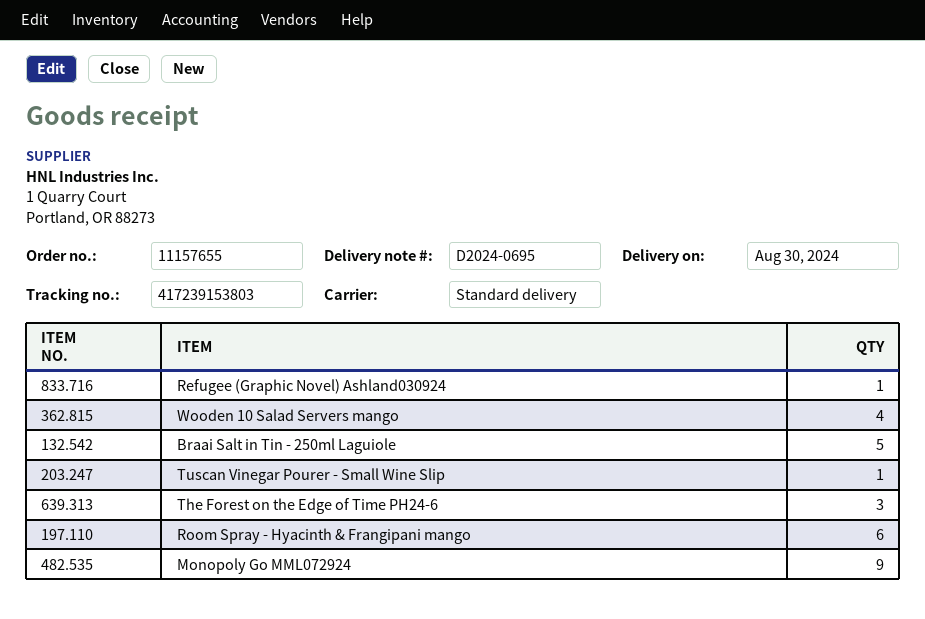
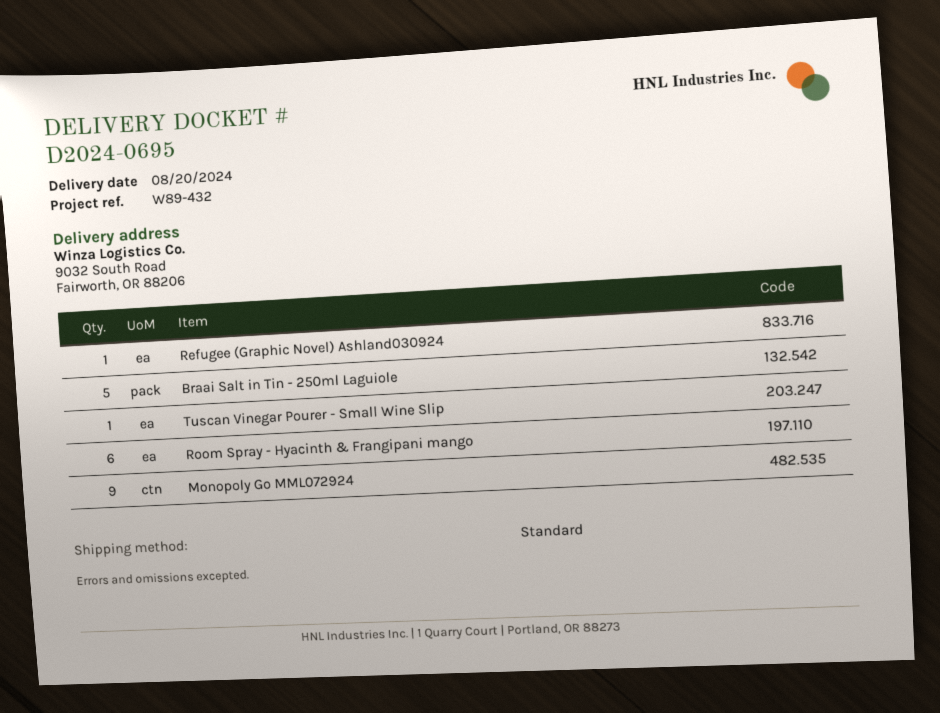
delivery date: 2024-08-30 -> 2024-08-20
Wooden 10 Salad Servers mango: 4 -> none
The Forest on the Edge of Time PH24-6: 3 -> none

